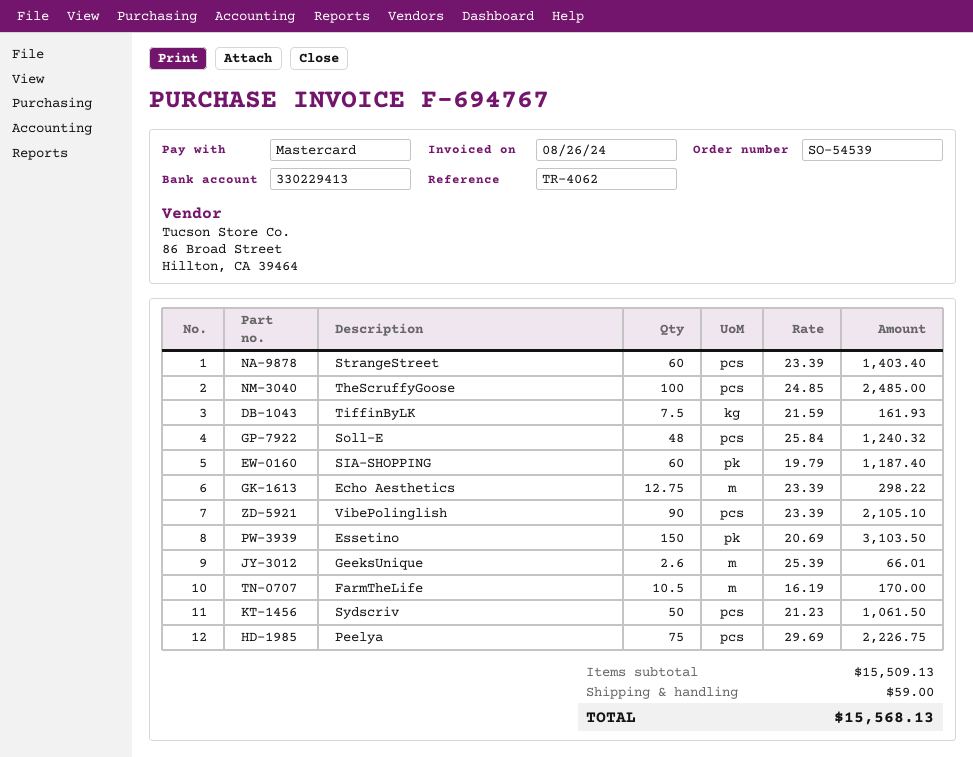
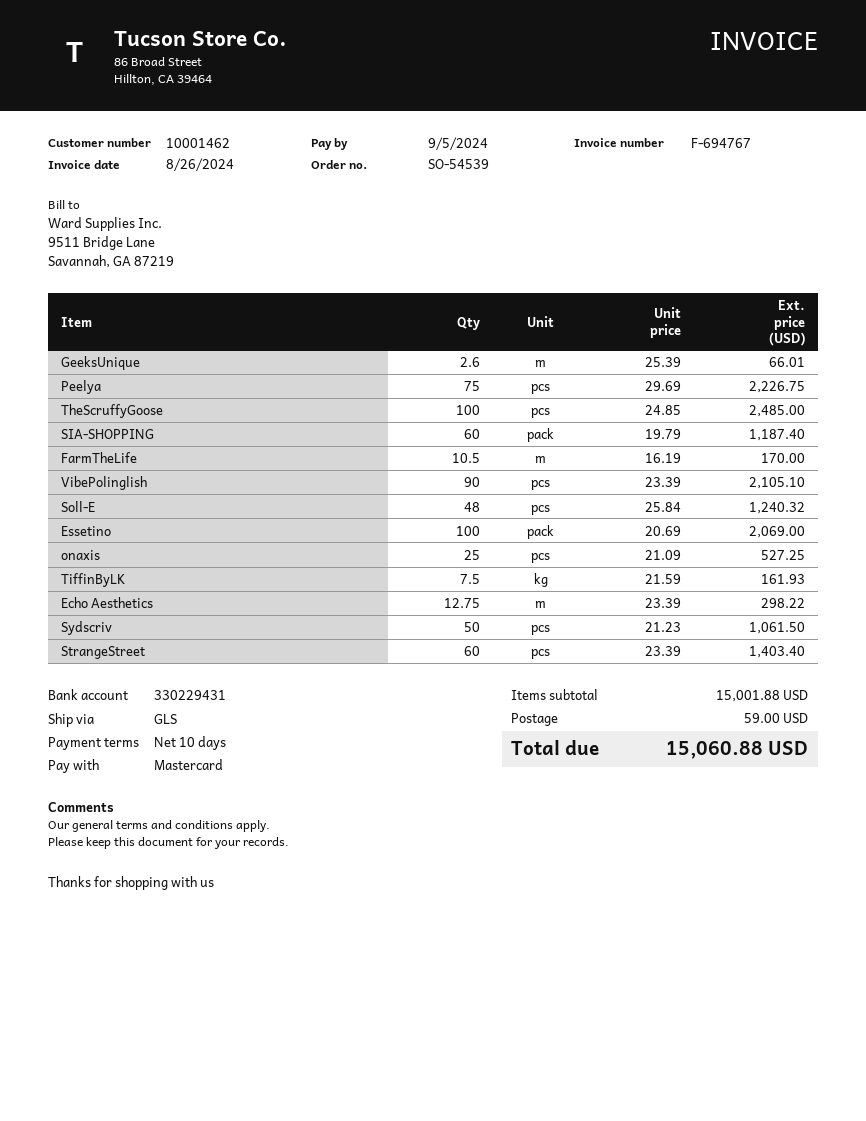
bank account: 330229413 -> 330229431
Essetino: 150 x 20.69 = 3103.50 -> 100 x 20.69 = 2069.00
onaxis: none -> 25 x 21.09 = 527.25
subtotal: 15509.13 -> 15001.88
total: 15568.13 -> 15060.88

